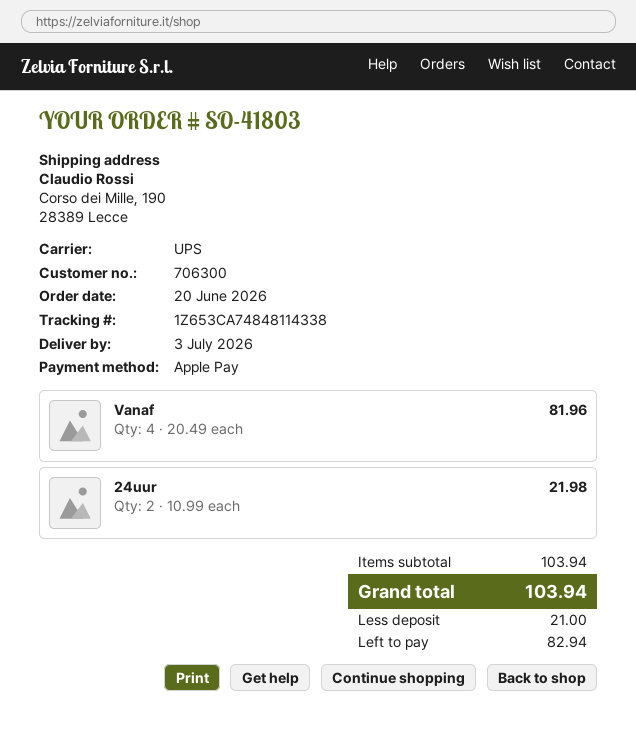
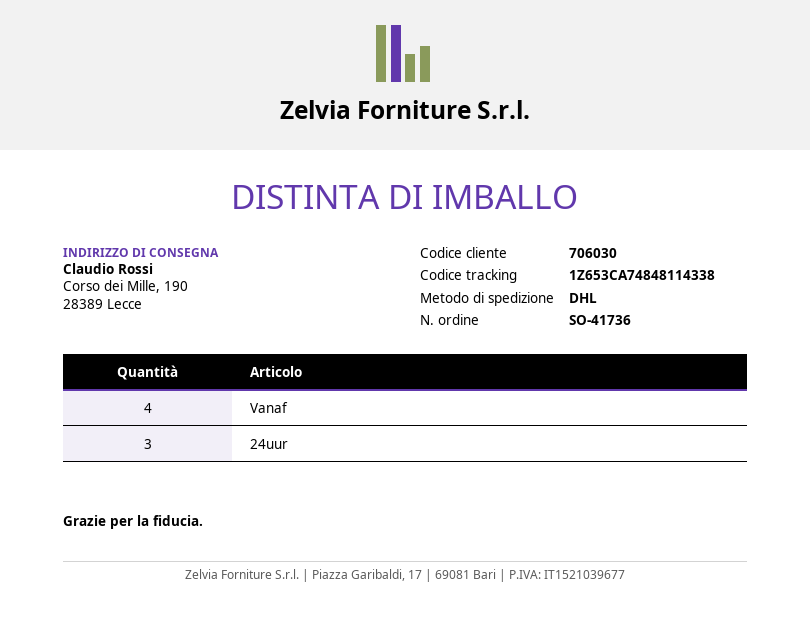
order number: SO-41803 -> SO-41736
customer number: 706300 -> 706030
shipping method: UPS -> DHL
24uur: 2 -> 3

